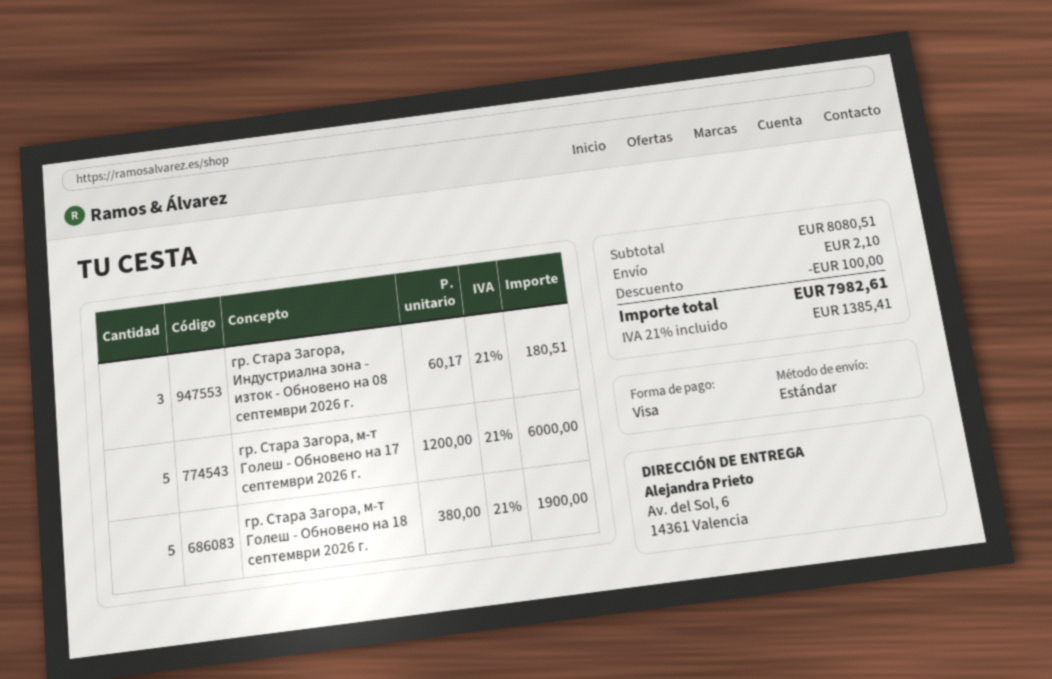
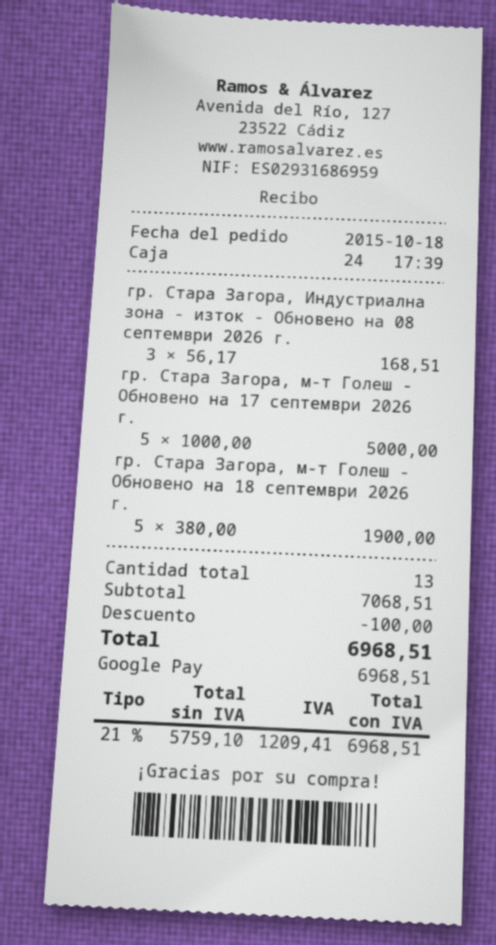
payment method: Visa -> Google Pay
гр. Стара Загора, Индустриална зона - изток - Обновено на 08 септември 2026 г.: 3 x 60.17 = 180.51 -> 3 x 56.17 = 168.51
гр. Стара Загора, м-т Голеш - Обновено на 17 септември 2026 г.: 5 x 1200.00 = 6000.00 -> 5 x 1000.00 = 5000.00
subtotal: 8080.51 -> 7068.51
shipping: 2.10 -> none
tax: 21% = 1385.41 -> 21% = 1209.41
total: 7982.61 -> 6968.51

